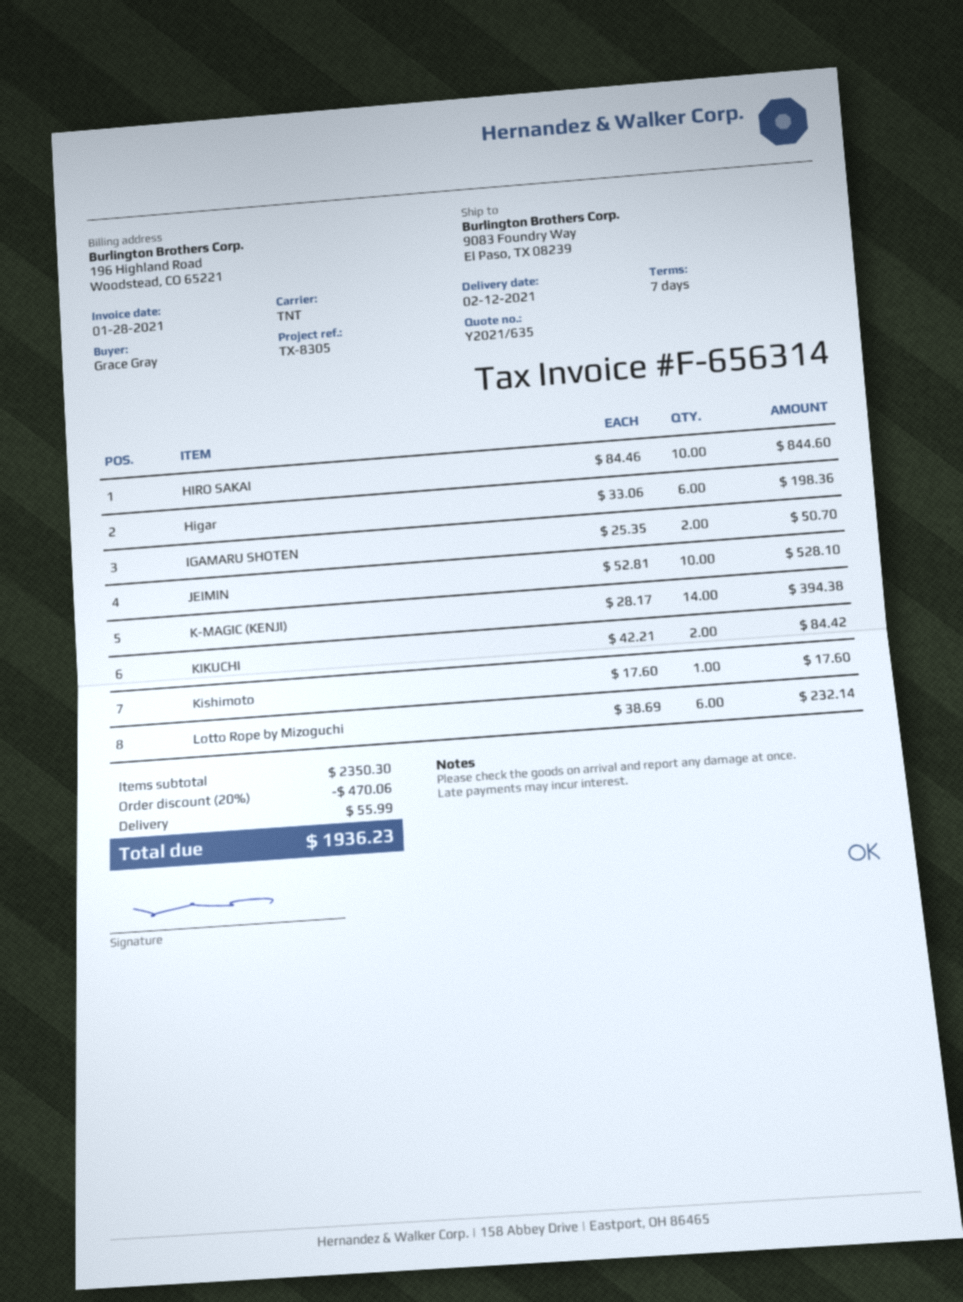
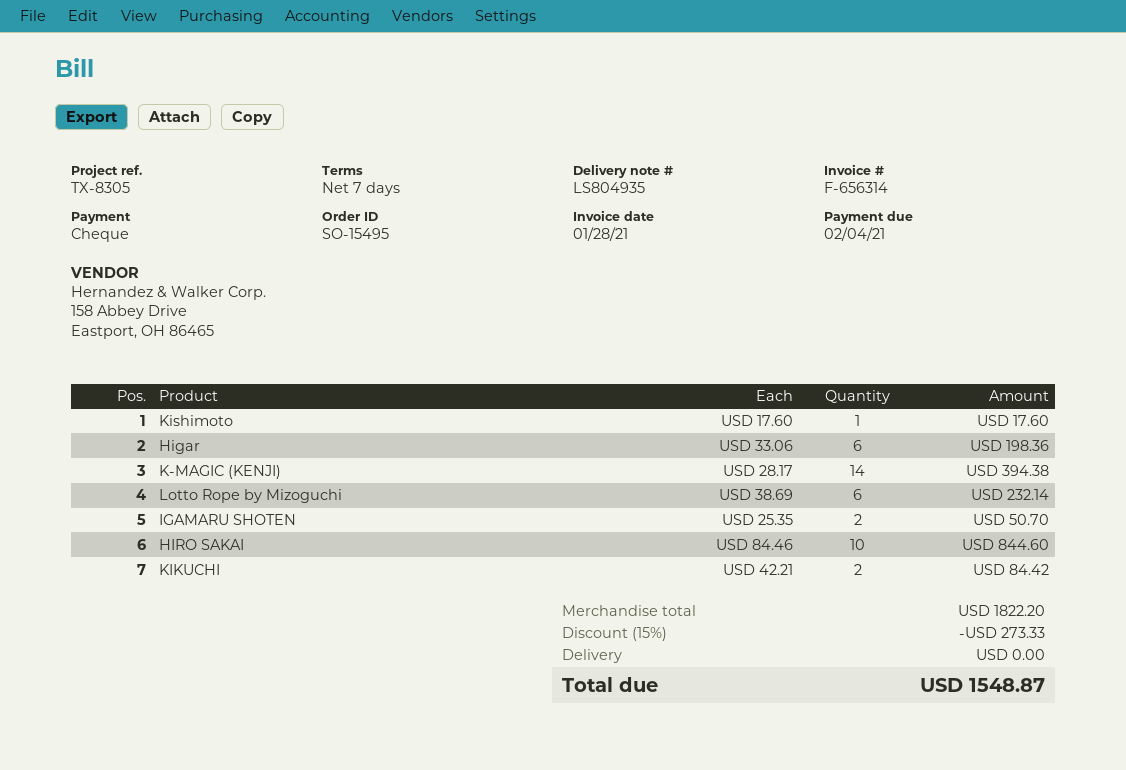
JEIMIN: 10 x 52.81 = 528.10 -> none
subtotal: 2350.30 -> 1822.20
discount: 20% = 470.06 -> 15% = 273.33
shipping: 55.99 -> 0.00
total: 1936.23 -> 1548.87

